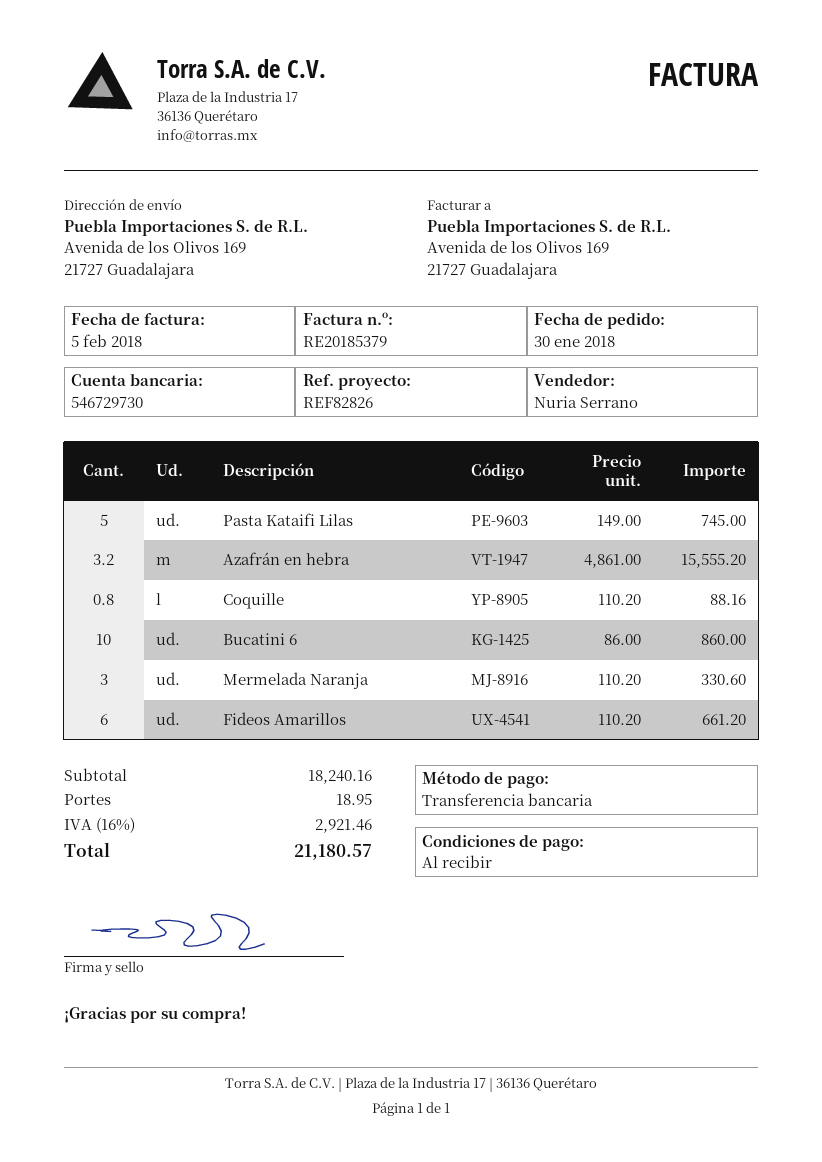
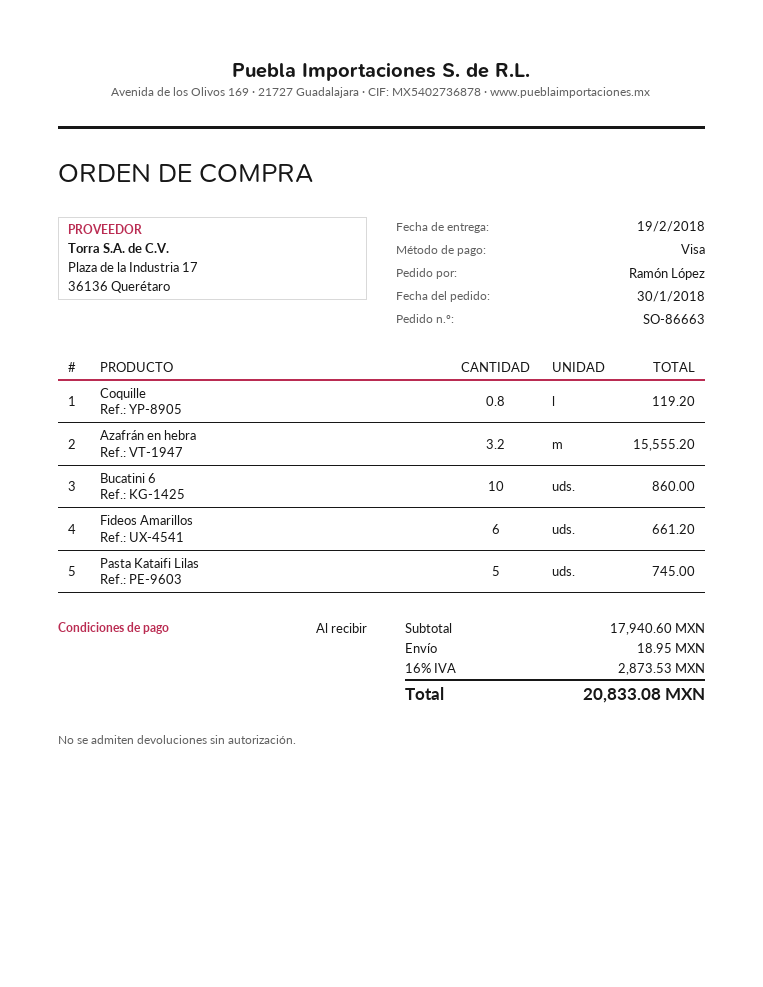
payment method: bank transfer -> Visa
Coquille: 0.8 for 88.16 -> 0.8 for 119.20
Mermelada Naranja: 3 for 330.60 -> none
subtotal: 18240.16 -> 17940.60
tax: 16% = 2921.46 -> 16% = 2873.53
total: 21180.57 -> 20833.08

